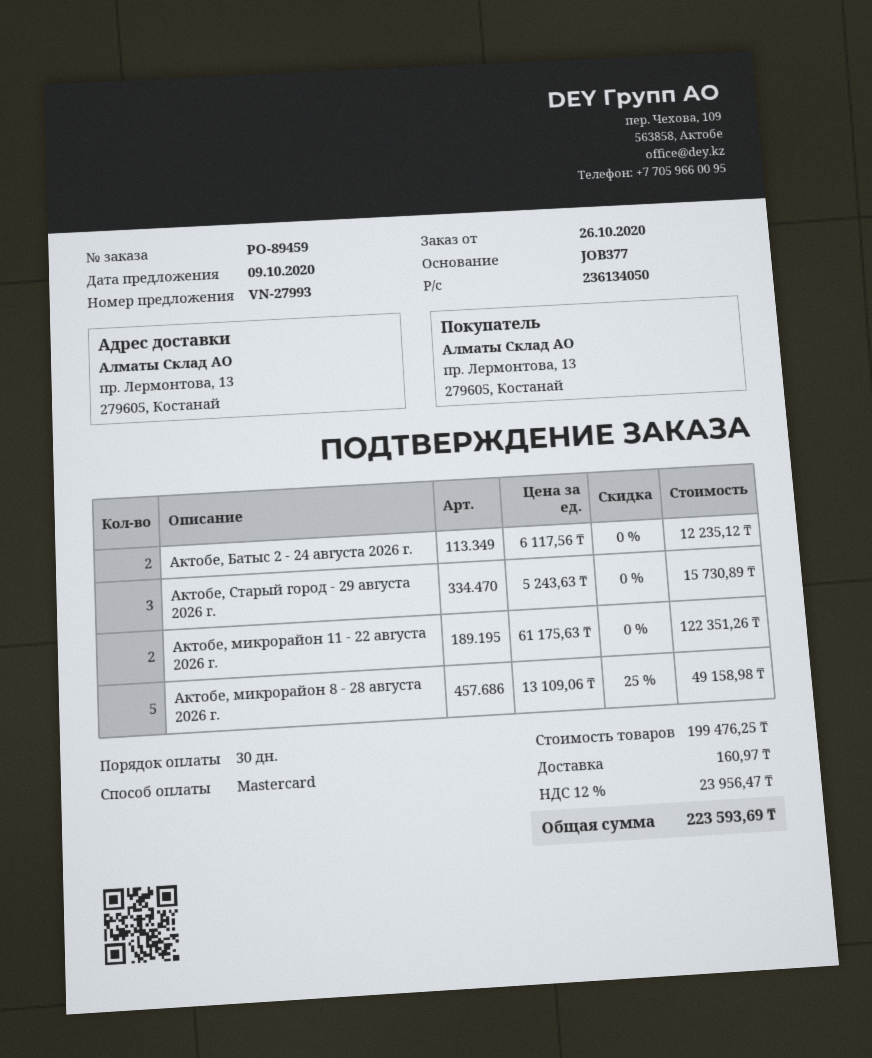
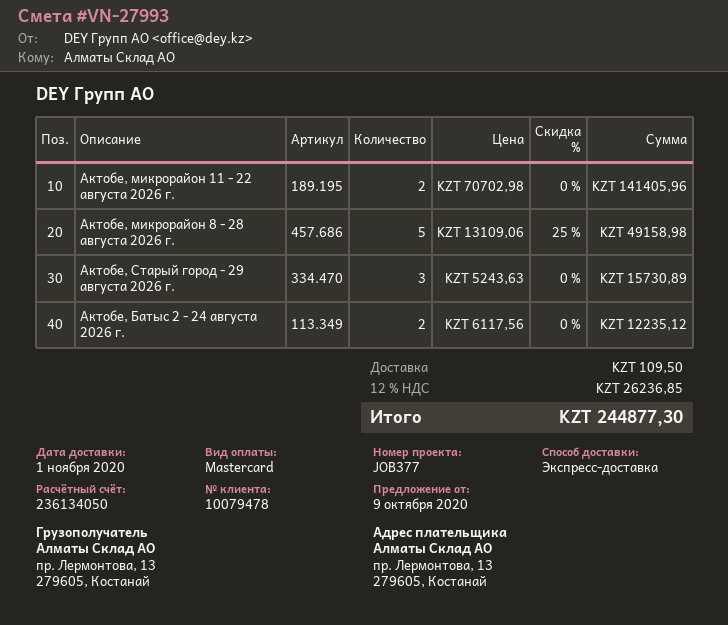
Актобе, микрорайон 11 - 22 августа 2026 г.: 2 x 61175.63 = 122351.26 -> 2 x 70702.98 = 141405.96
shipping: 160.97 -> 109.50
tax: 12% = 23956.47 -> 12% = 26236.85
total: 223593.69 -> 244877.30

